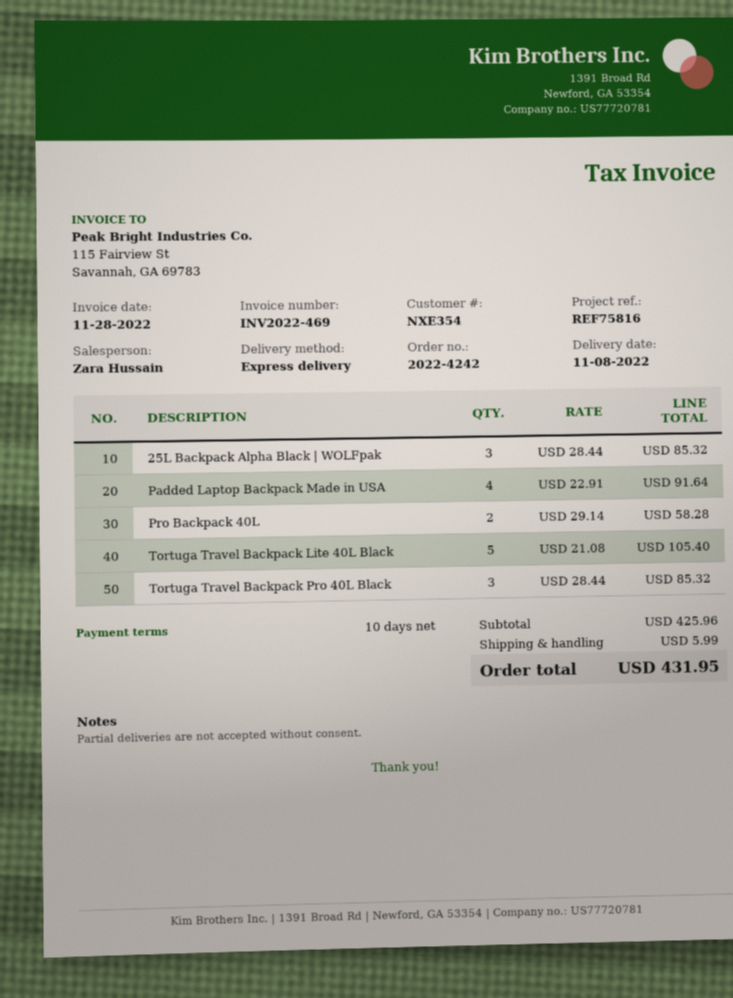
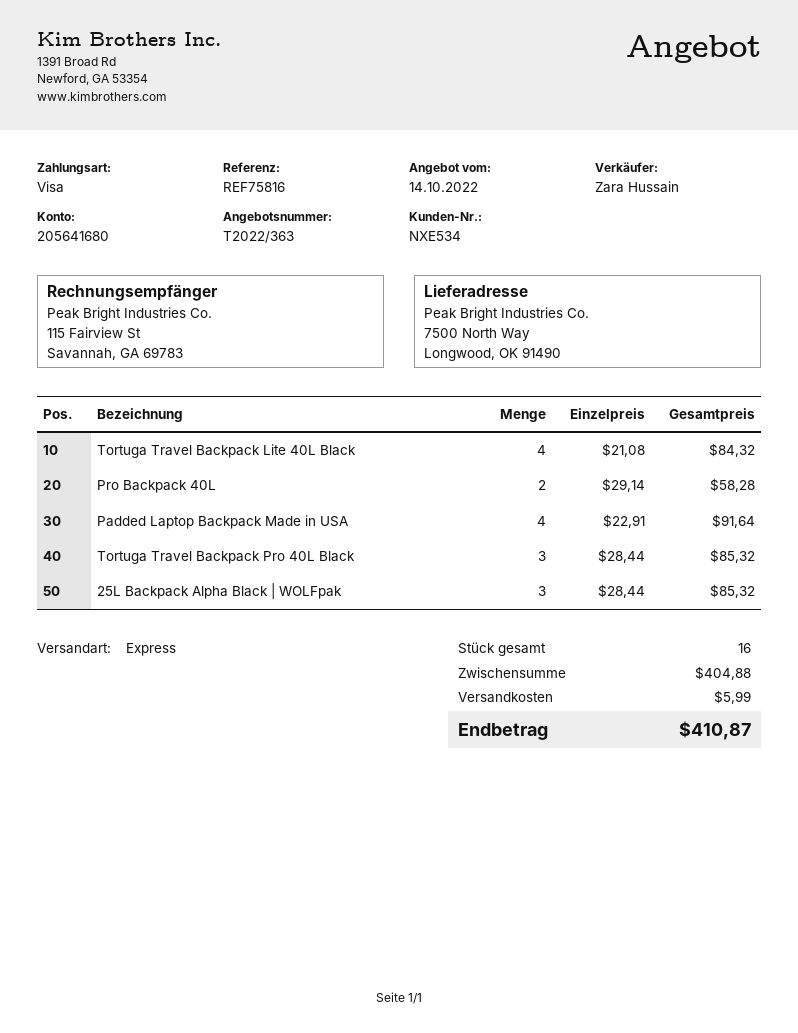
customer number: NXE354 -> NXE534
Tortuga Travel Backpack Lite 40L Black: 5 x 21.08 = 105.40 -> 4 x 21.08 = 84.32
subtotal: 425.96 -> 404.88
total: 431.95 -> 410.87

